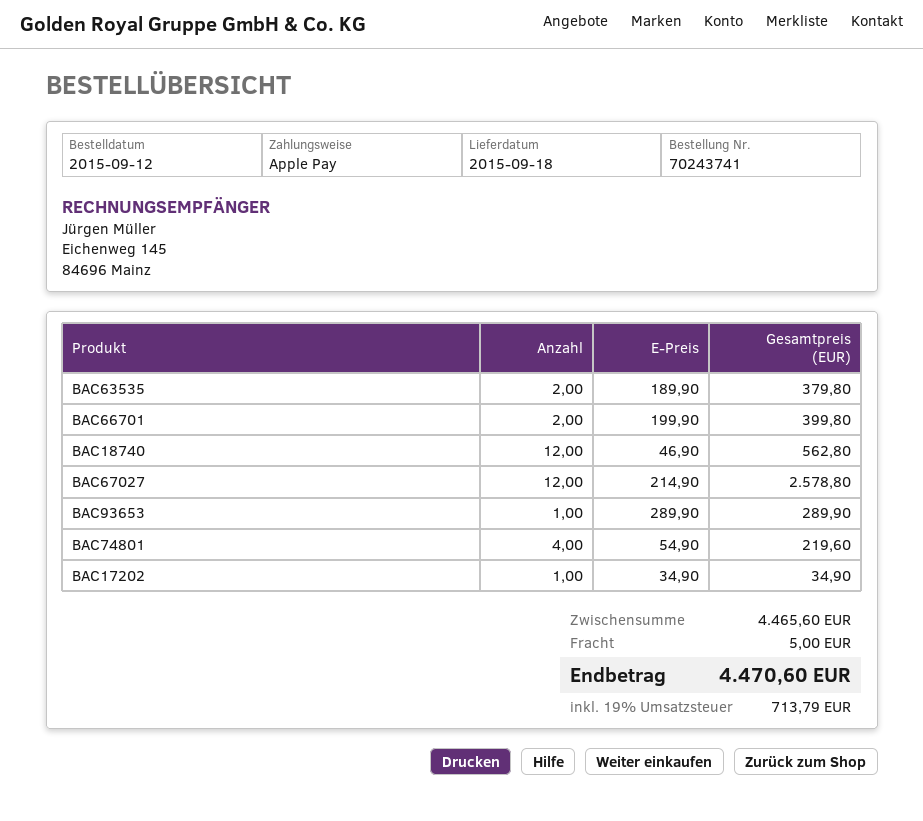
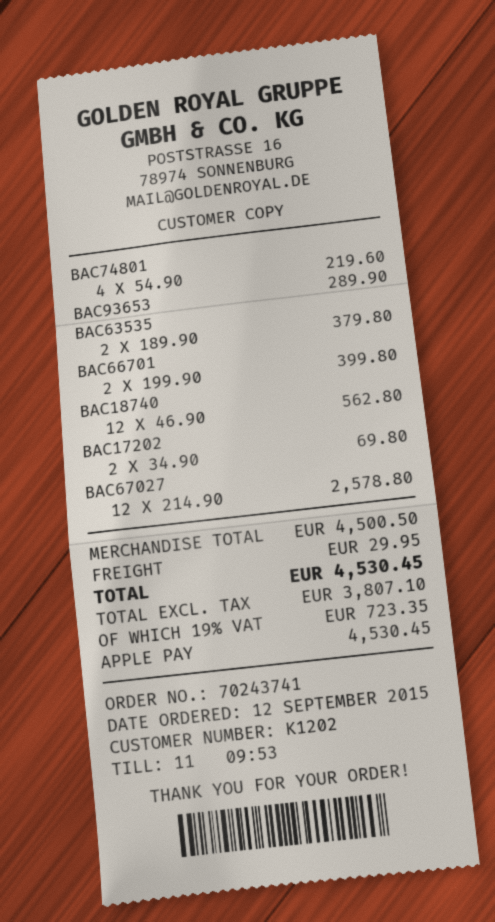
BAC17202: 1 x 34.90 = 34.90 -> 2 x 34.90 = 69.80
subtotal: 4465.60 -> 4500.50
shipping: 5.00 -> 29.95
tax: 19% = 713.79 -> 19% = 723.35
total: 4470.60 -> 4530.45

